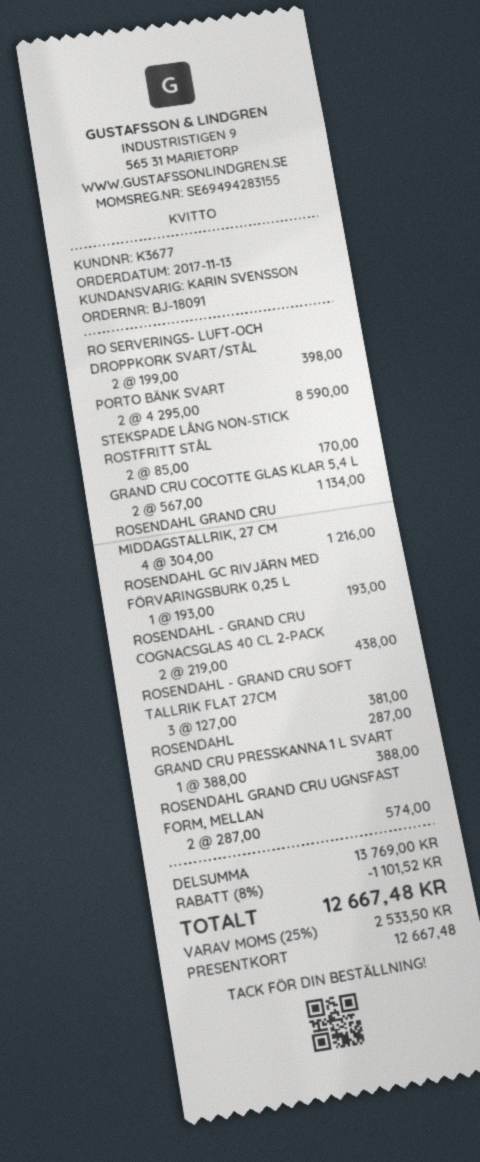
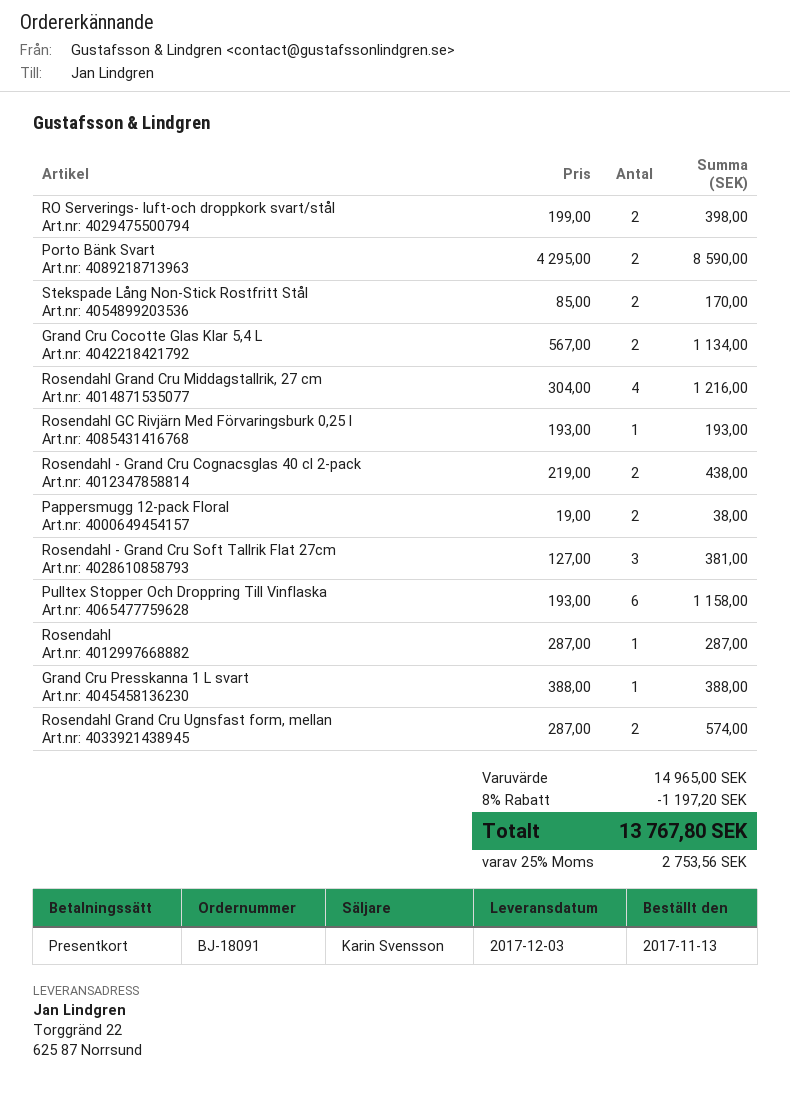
Pappersmugg 12-pack Floral: none -> 2 x 19.00 = 38.00
Pulltex Stopper Och Droppring Till Vinflaska: none -> 6 x 193.00 = 1158.00
subtotal: 13769.00 -> 14965.00
discount: 8% = 1101.52 -> 8% = 1197.20
tax: 25% = 2533.50 -> 25% = 2753.56
total: 12667.48 -> 13767.80

